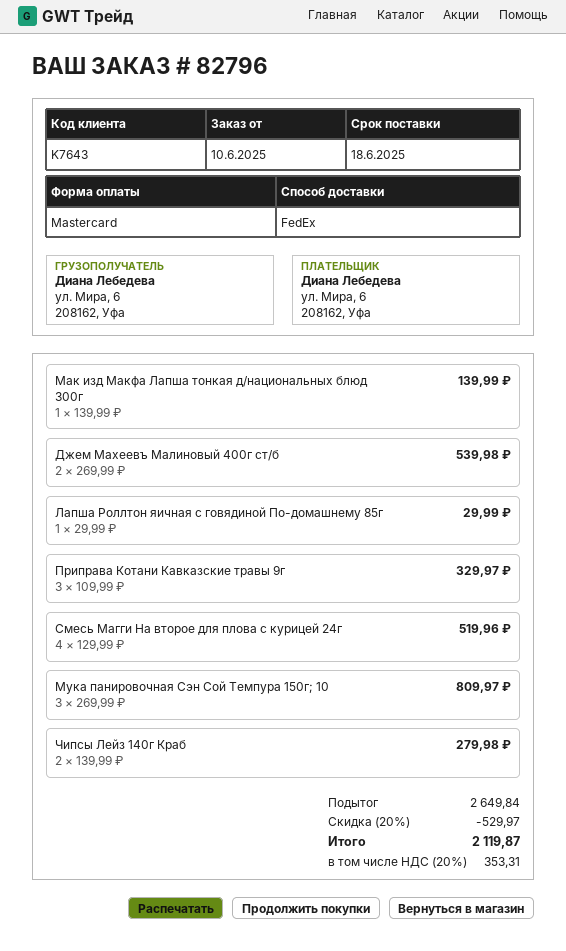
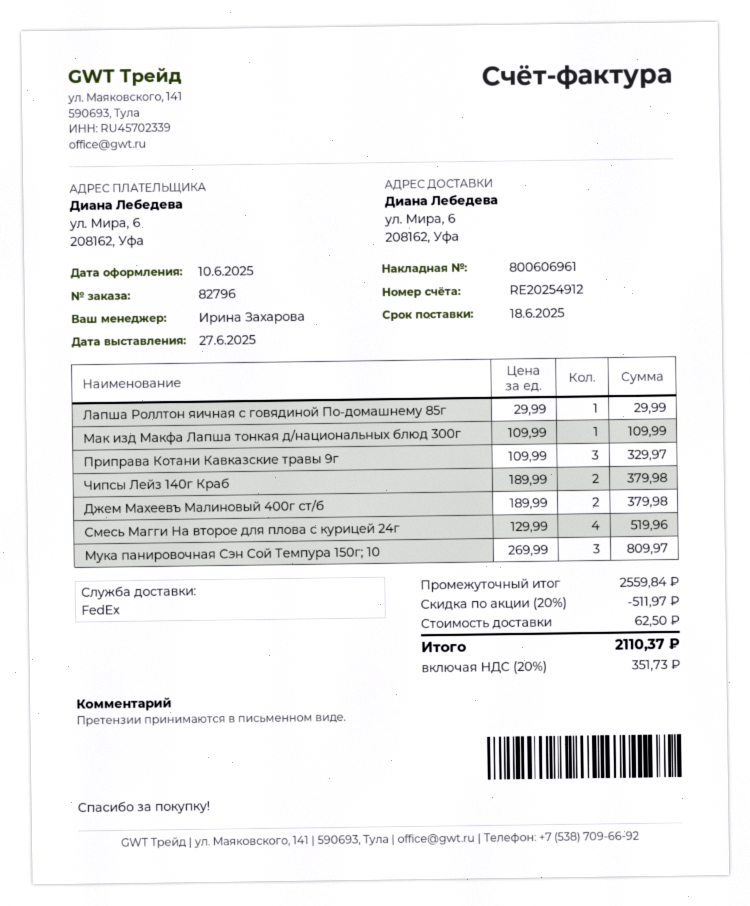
Мак изд Макфа Лапша тонкая д/национальных блюд 300г: 1 x 139.99 = 139.99 -> 1 x 109.99 = 109.99
Джем Махеевъ Малиновый 400г ст/б: 2 x 269.99 = 539.98 -> 2 x 189.99 = 379.98
Чипсы Лейз 140г Краб: 2 x 139.99 = 279.98 -> 2 x 189.99 = 379.98
subtotal: 2649.84 -> 2559.84
discount: 20% = 529.97 -> 20% = 511.97
shipping: none -> 62.50
tax: 20% = 353.31 -> 20% = 351.73
total: 2119.87 -> 2110.37

